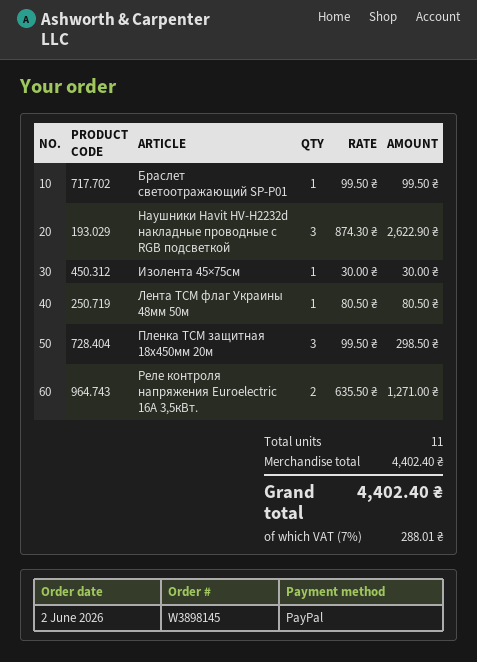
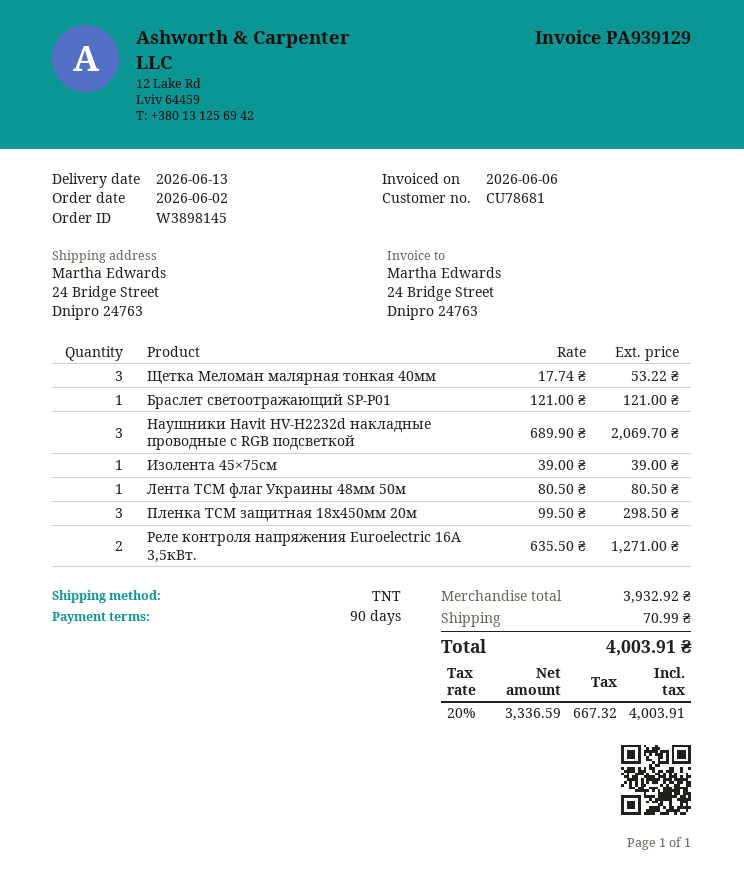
Браслет светоотражающий SP-P01: 1 x 99.50 = 99.50 -> 1 x 121.00 = 121.00
Наушники Havit HV-H2232d накладные проводные с RGB подсветкой: 3 x 874.30 = 2622.90 -> 3 x 689.90 = 2069.70
Изолента 45×75см: 1 x 30.00 = 30.00 -> 1 x 39.00 = 39.00
Щетка Меломан малярная тонкая 40мм: none -> 3 x 17.74 = 53.22
subtotal: 4402.40 -> 3932.92
shipping: none -> 70.99
tax: 7% = 288.01 -> 20% = 667.32
total: 4402.40 -> 4003.91

